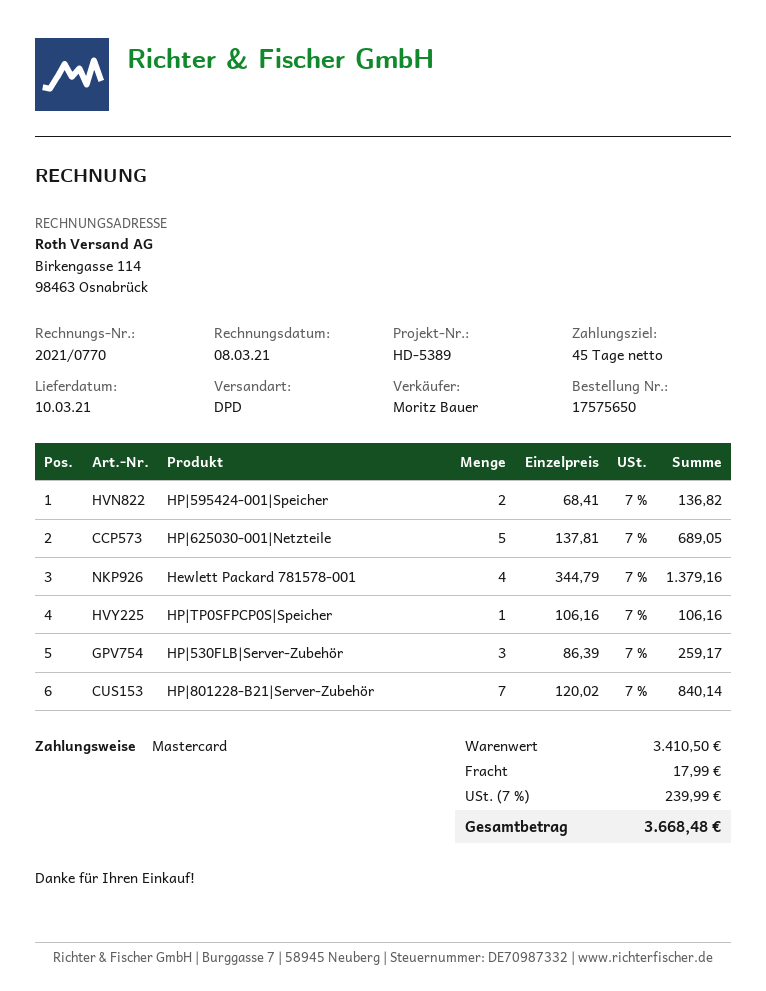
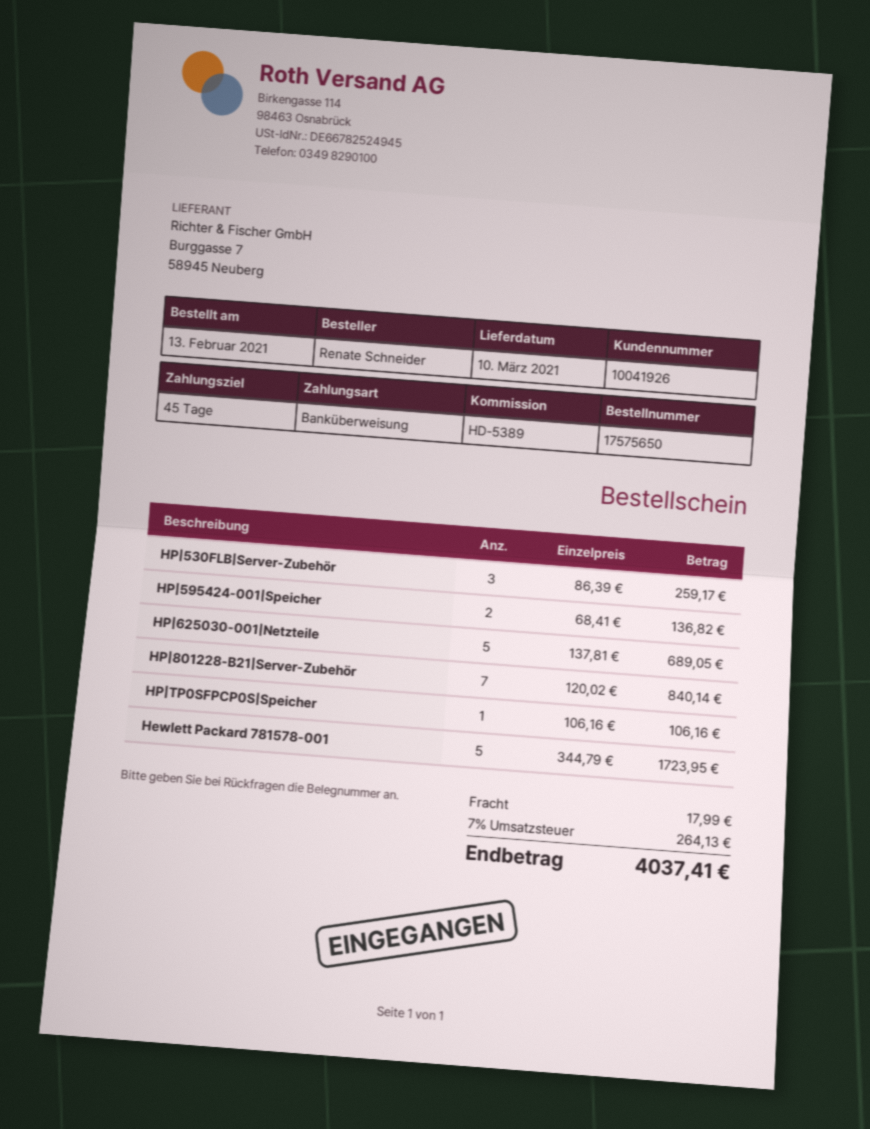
payment method: Mastercard -> bank transfer
Hewlett Packard 781578-001: 4 x 344.79 = 1379.16 -> 5 x 344.79 = 1723.95
tax: 7% = 239.99 -> 7% = 264.13
total: 3668.48 -> 4037.41

